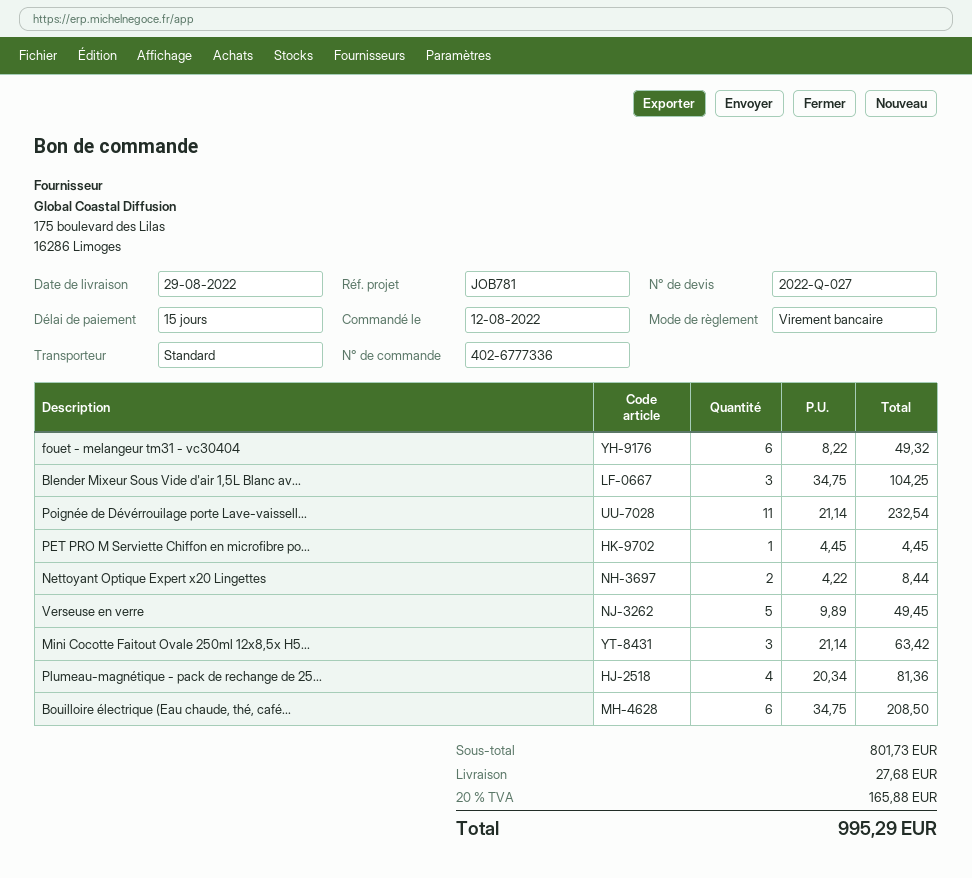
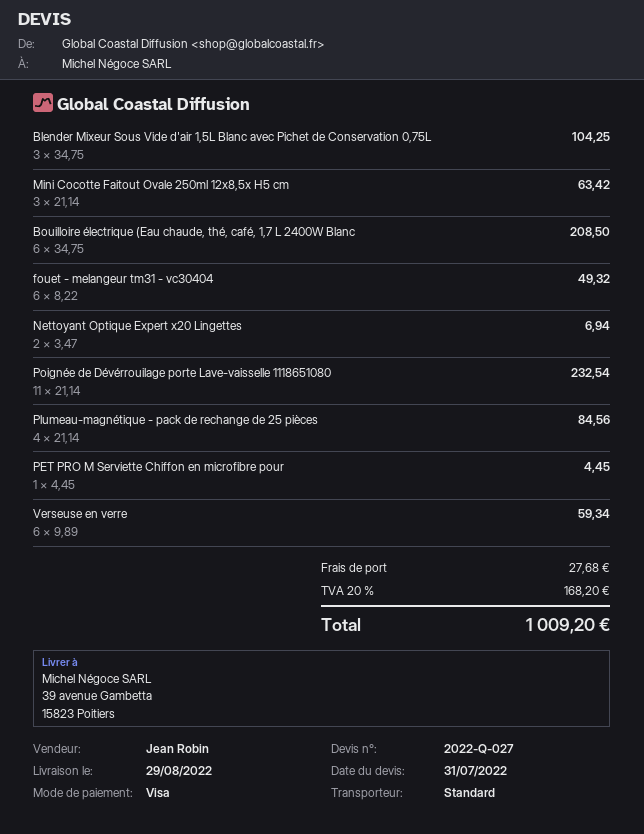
payment method: bank transfer -> Visa
Nettoyant Optique Expert x20 Lingettes: 2 x 4.22 = 8.44 -> 2 x 3.47 = 6.94
Verseuse en verre: 5 x 9.89 = 49.45 -> 6 x 9.89 = 59.34
Plumeau-magnétique - pack de rechange de 25...: 4 x 20.34 = 81.36 -> 4 x 21.14 = 84.56
tax: 20% = 165.88 -> 20% = 168.20
total: 995.29 -> 1009.20

